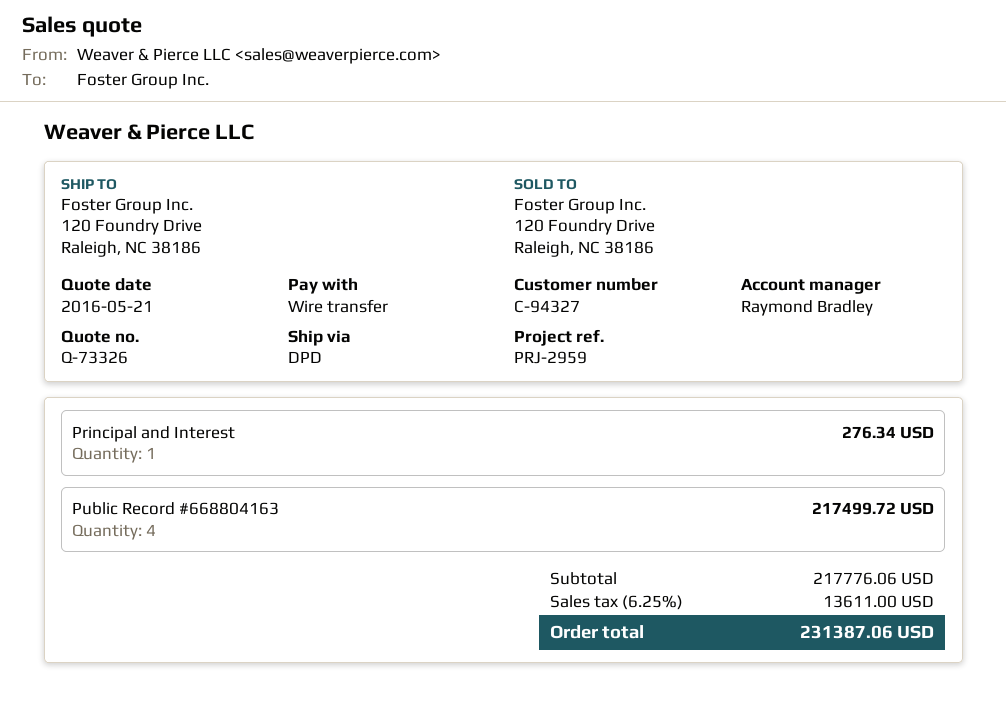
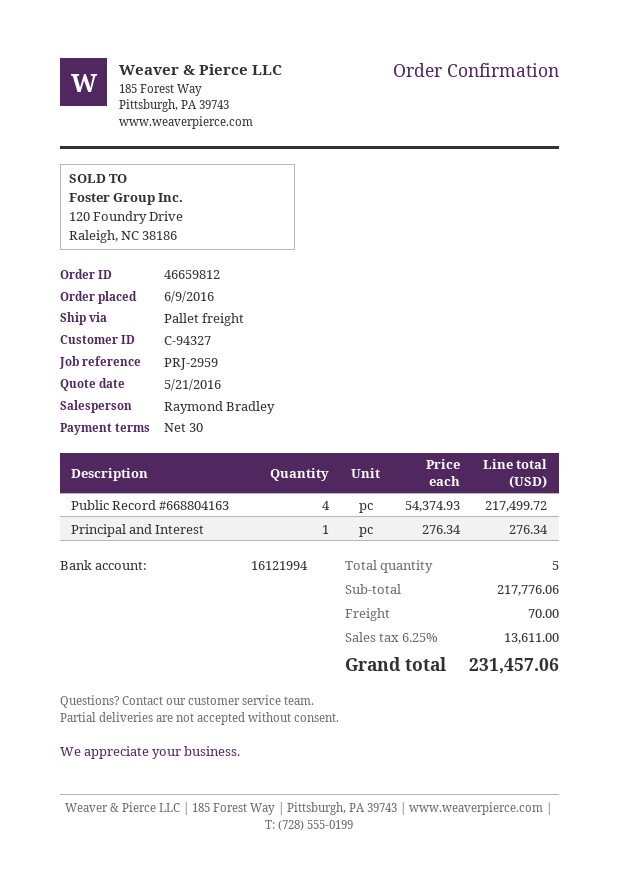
shipping method: DPD -> pallet freight
shipping: none -> 70.00
total: 231387.06 -> 231457.06

